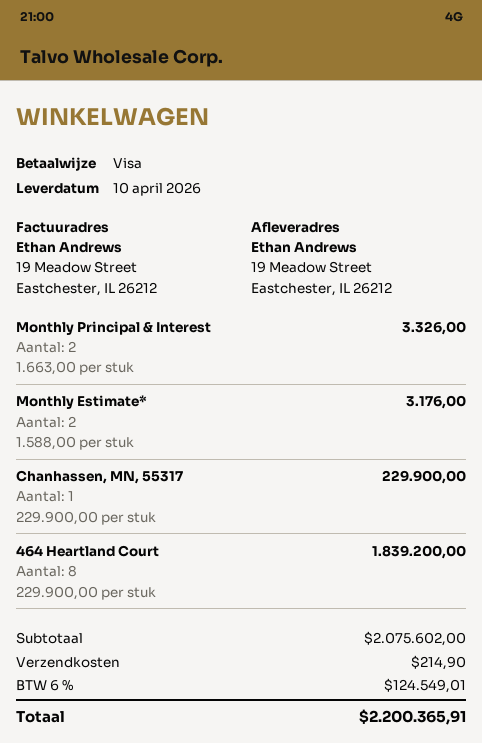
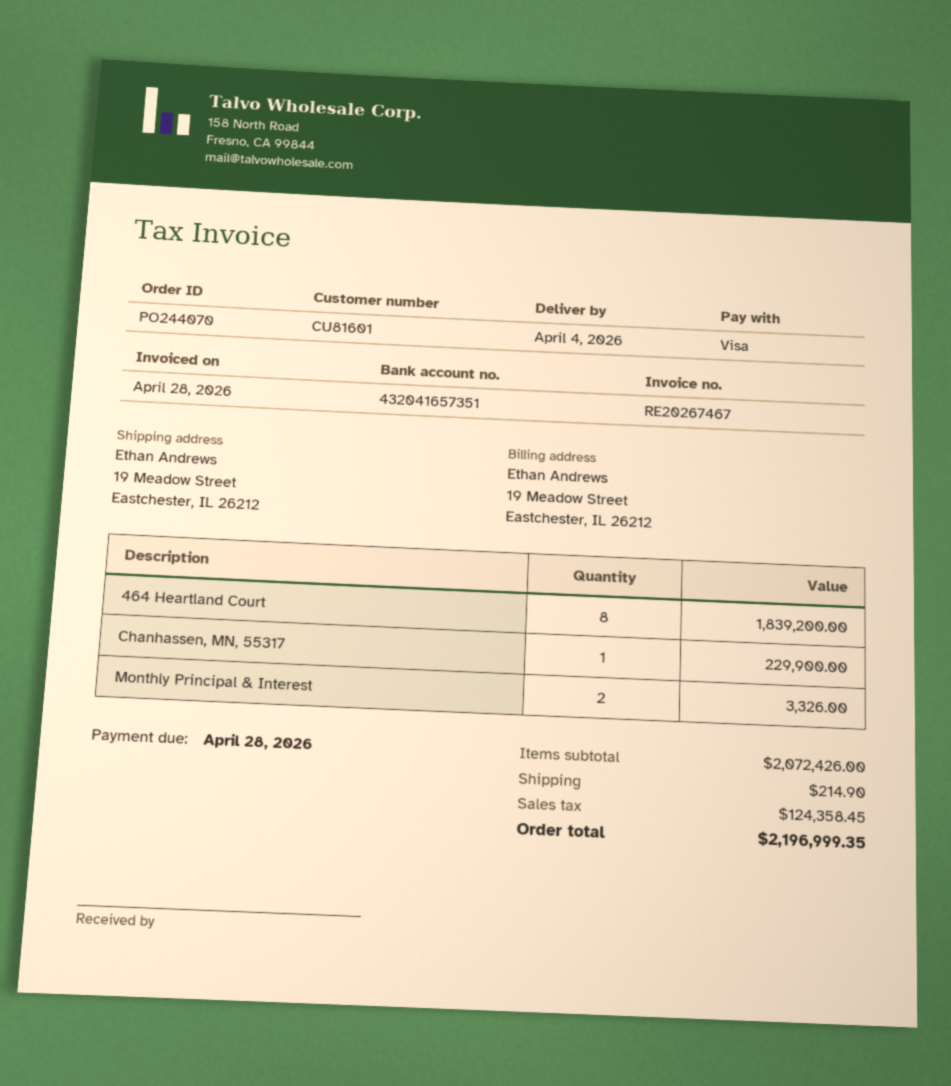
delivery date: 2026-04-10 -> 2026-04-04
Monthly Estimate*: 2 for 3176.00 -> none
subtotal: 2075602.00 -> 2072426.00
tax: 124549.01 -> 124358.45
total: 2200365.91 -> 2196999.35

